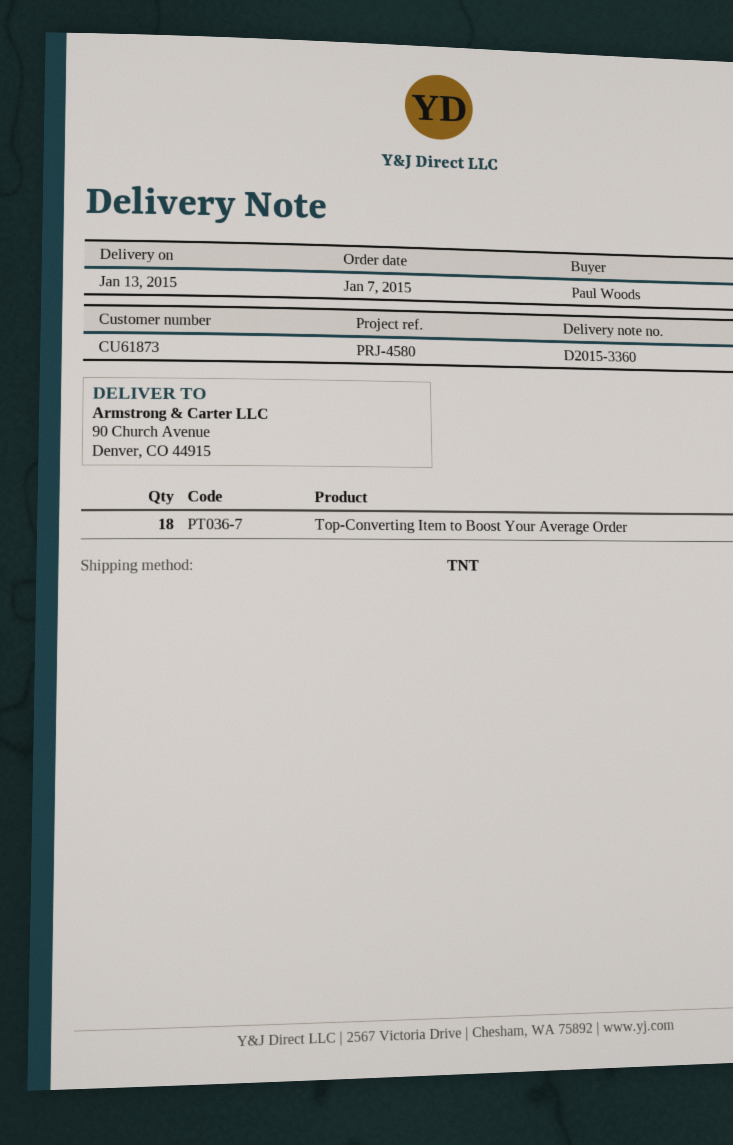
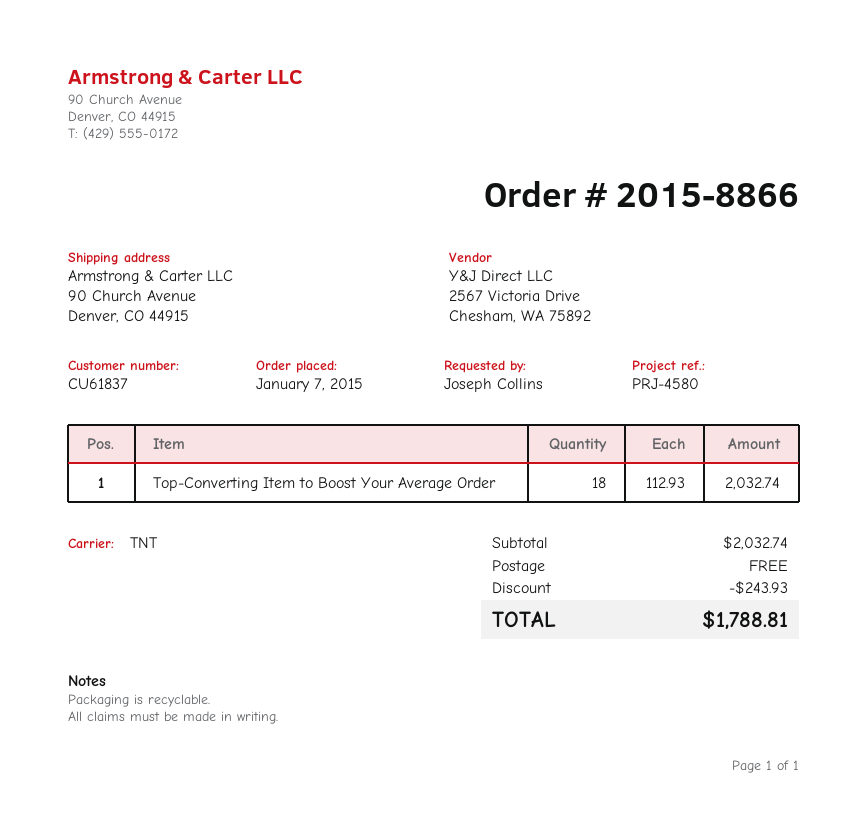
customer number: CU61873 -> CU61837
ordered by: Paul Woods -> Joseph Collins

